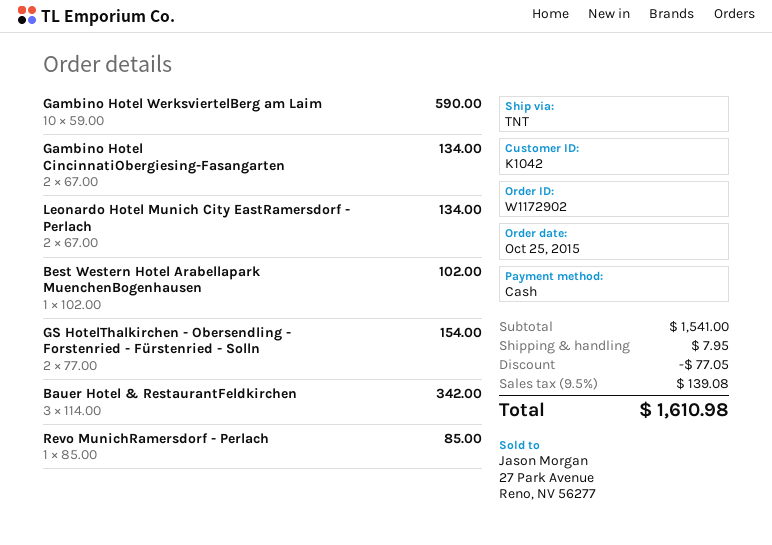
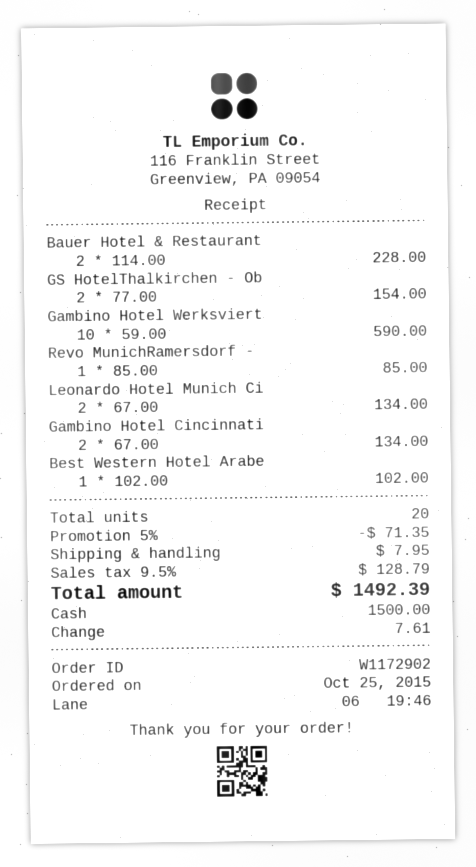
Bauer Hotel & RestaurantFeldkirchen: 3 x 114.00 = 342.00 -> 2 x 114.00 = 228.00
discount: 77.05 -> 71.35
tax: 9.5% = 139.08 -> 9.5% = 128.79
total: 1610.98 -> 1492.39

